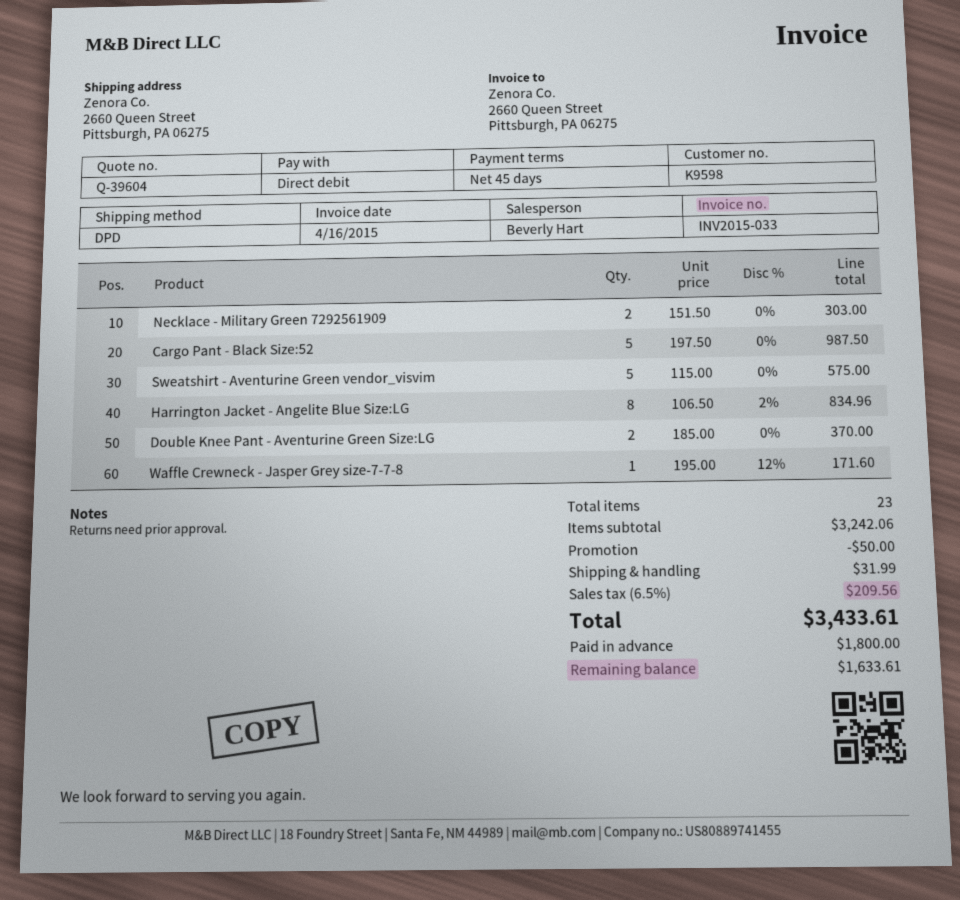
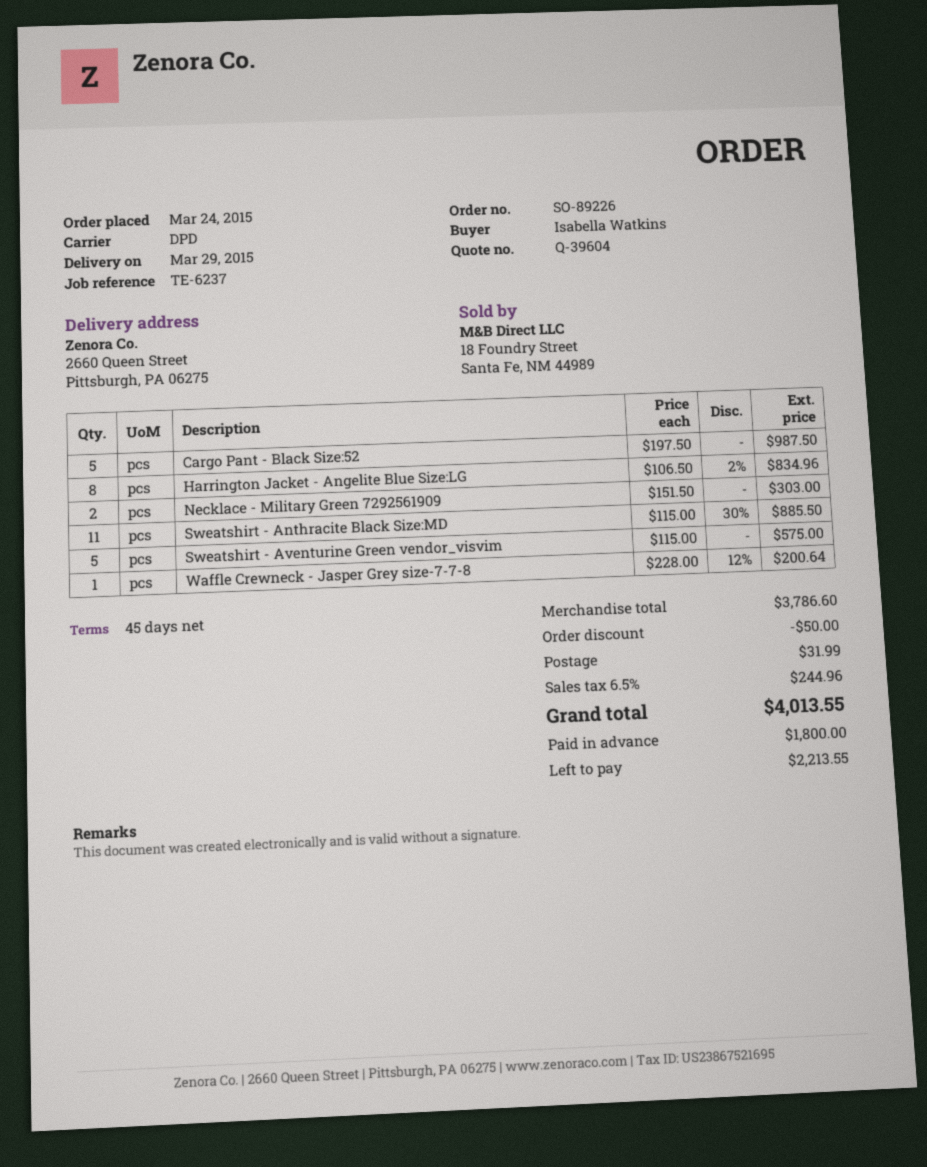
Double Knee Pant - Aventurine Green Size:LG: 2 x 185.00 = 370.00 -> none
Waffle Crewneck - Jasper Grey size-7-7-8: 1 x 195.00 - 12% = 171.60 -> 1 x 228.00 - 12% = 200.64
Sweatshirt - Anthracite Black Size:MD: none -> 11 x 115.00 - 30% = 885.50
subtotal: 3242.06 -> 3786.60
tax: 6.5% = 209.56 -> 6.5% = 244.96
total: 3433.61 -> 4013.55
balance: 1633.61 -> 2213.55

